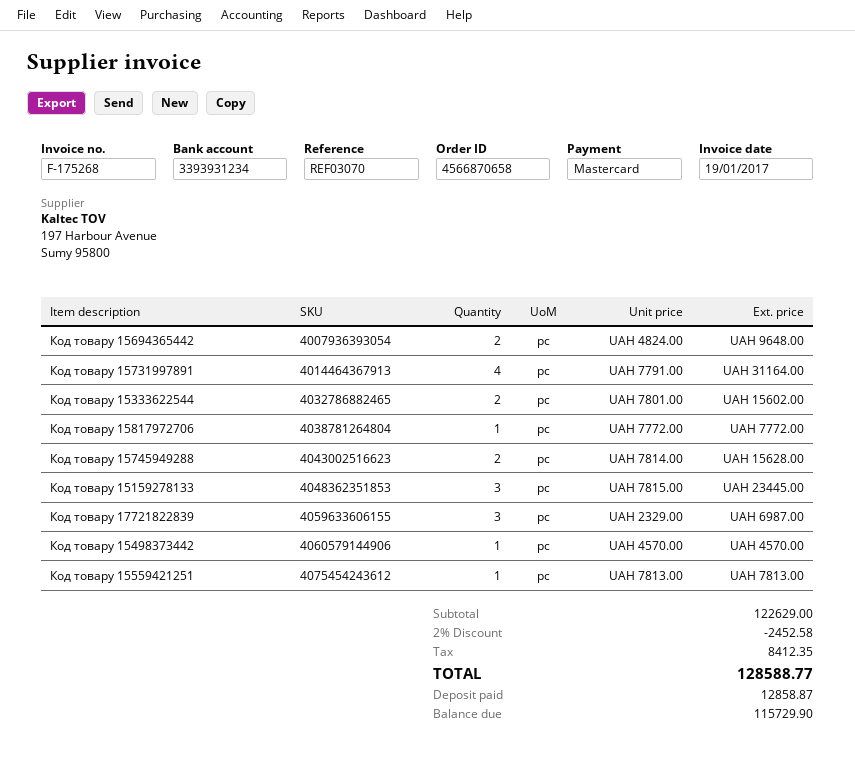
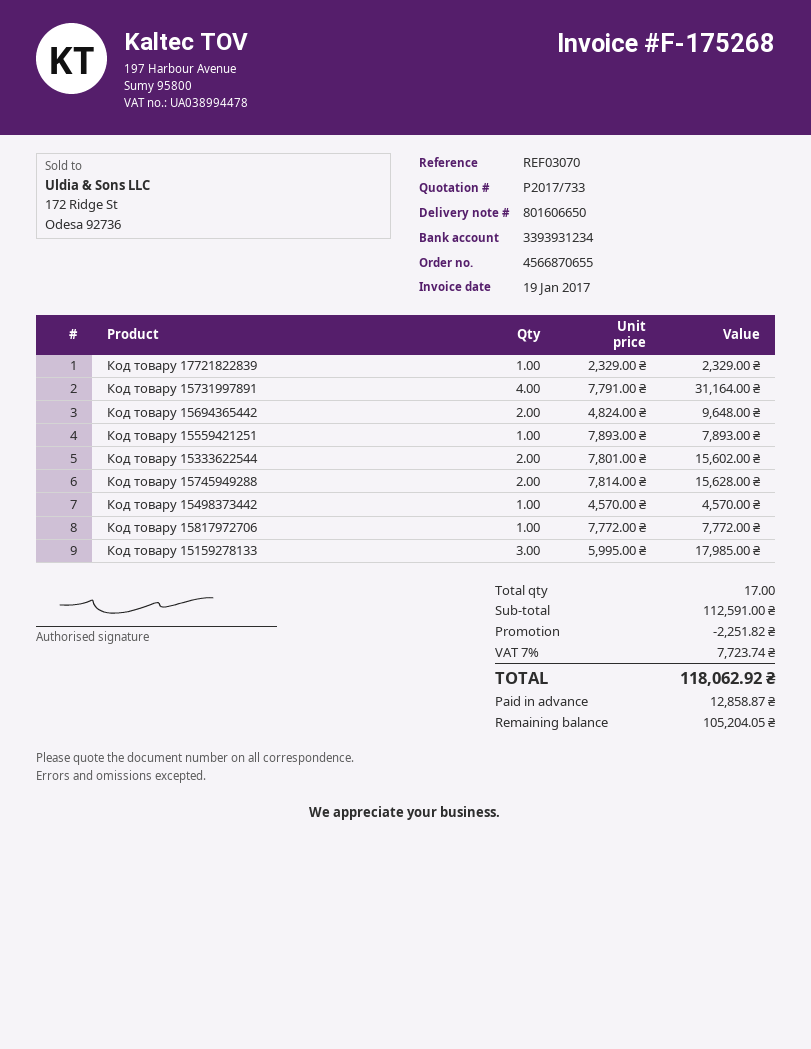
order number: 4566870658 -> 4566870655
Код товару 15159278133: 3 x 7815.00 = 23445.00 -> 3 x 5995.00 = 17985.00
Код товару 17721822839: 3 x 2329.00 = 6987.00 -> 1 x 2329.00 = 2329.00
Код товару 15559421251: 1 x 7813.00 = 7813.00 -> 1 x 7893.00 = 7893.00
subtotal: 122629.00 -> 112591.00
discount: 2452.58 -> 2251.82
tax: 8412.35 -> 7723.74
total: 128588.77 -> 118062.92
balance: 115729.90 -> 105204.05

